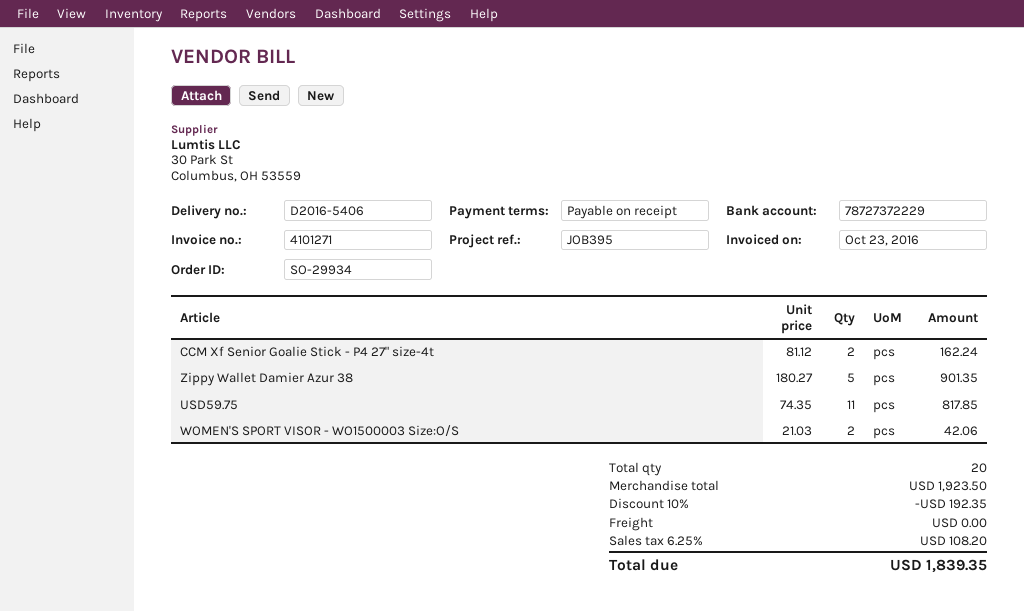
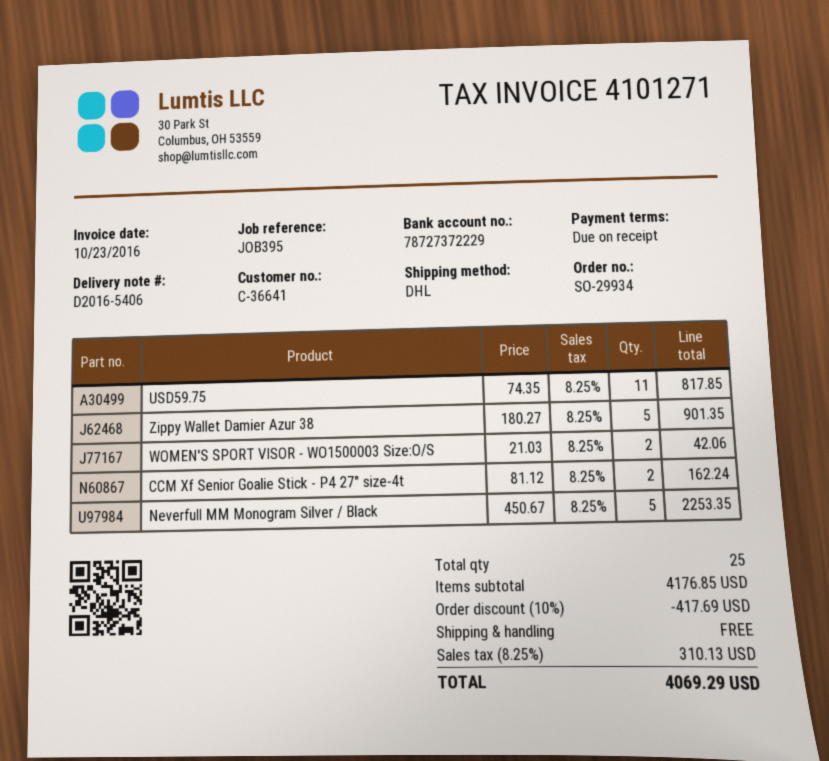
Neverfull MM Monogram Silver / Black: none -> 5 x 450.67 = 2253.35
total quantity: 20 -> 25
subtotal: 1923.50 -> 4176.85
discount: 10% = 192.35 -> 10% = 417.69
tax: 6.25% = 108.20 -> 8.25% = 310.13
total: 1839.35 -> 4069.29

